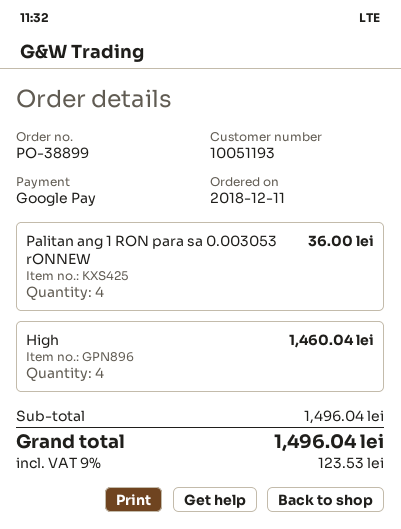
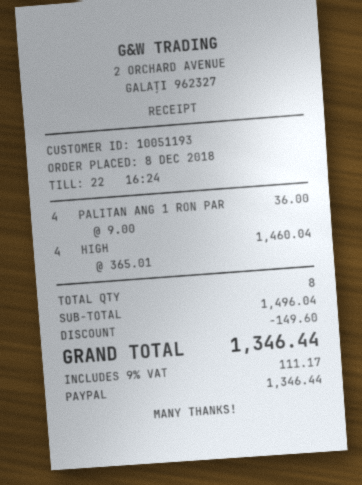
order date: 2018-12-11 -> 2018-12-08
payment method: Google Pay -> PayPal
discount: none -> 149.60
tax: 9% = 123.53 -> 9% = 111.17
total: 1496.04 -> 1346.44

